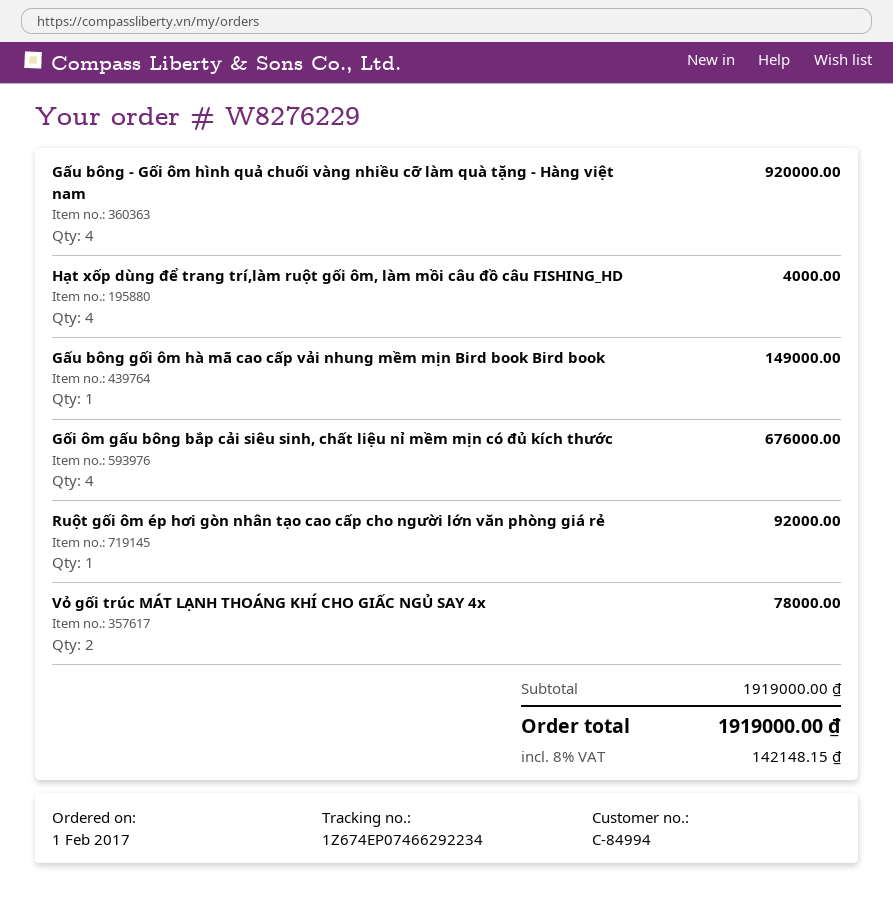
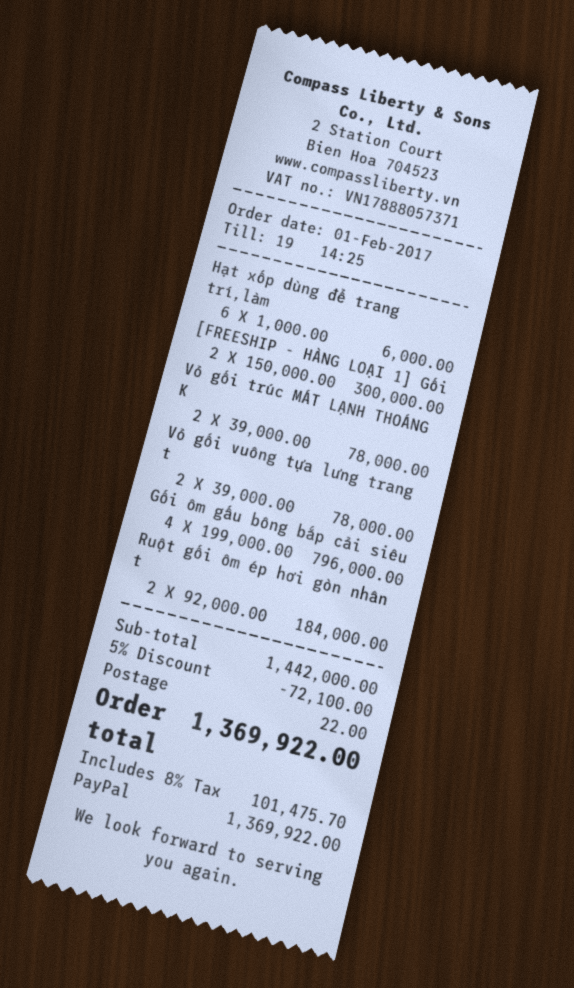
Gấu bông - Gối ôm hình quả chuối vàng nhiều cỡ làm quà tặng - Hàng việt nam: 4 for 920000.00 -> none
Hạt xốp dùng để trang trí,làm ruột gối ôm, làm mồi câu đồ câu FISHING_HD: 4 for 4000.00 -> 6 for 6000.00
Gấu bông gối ôm hà mã cao cấp vải nhung mềm mịn Bird book Bird book: 1 for 149000.00 -> none
Gối ôm gấu bông bắp cải siêu sinh, chất liệu nỉ mềm mịn có đủ kích thước: 4 for 676000.00 -> 4 for 796000.00
Ruột gối ôm ép hơi gòn nhân tạo cao cấp cho người lớn văn phòng giá rẻ: 1 for 92000.00 -> 2 for 184000.00
[FREESHIP - HÀNG LOẠI 1] Gối: none -> 2 for 300000.00
Vỏ gối vuông tựa lưng trang t: none -> 2 for 78000.00
subtotal: 1919000.00 -> 1442000.00
discount: none -> 5% = 72100.00
shipping: none -> 22.00
tax: 8% = 142148.15 -> 8% = 101475.70
total: 1919000.00 -> 1369922.00

